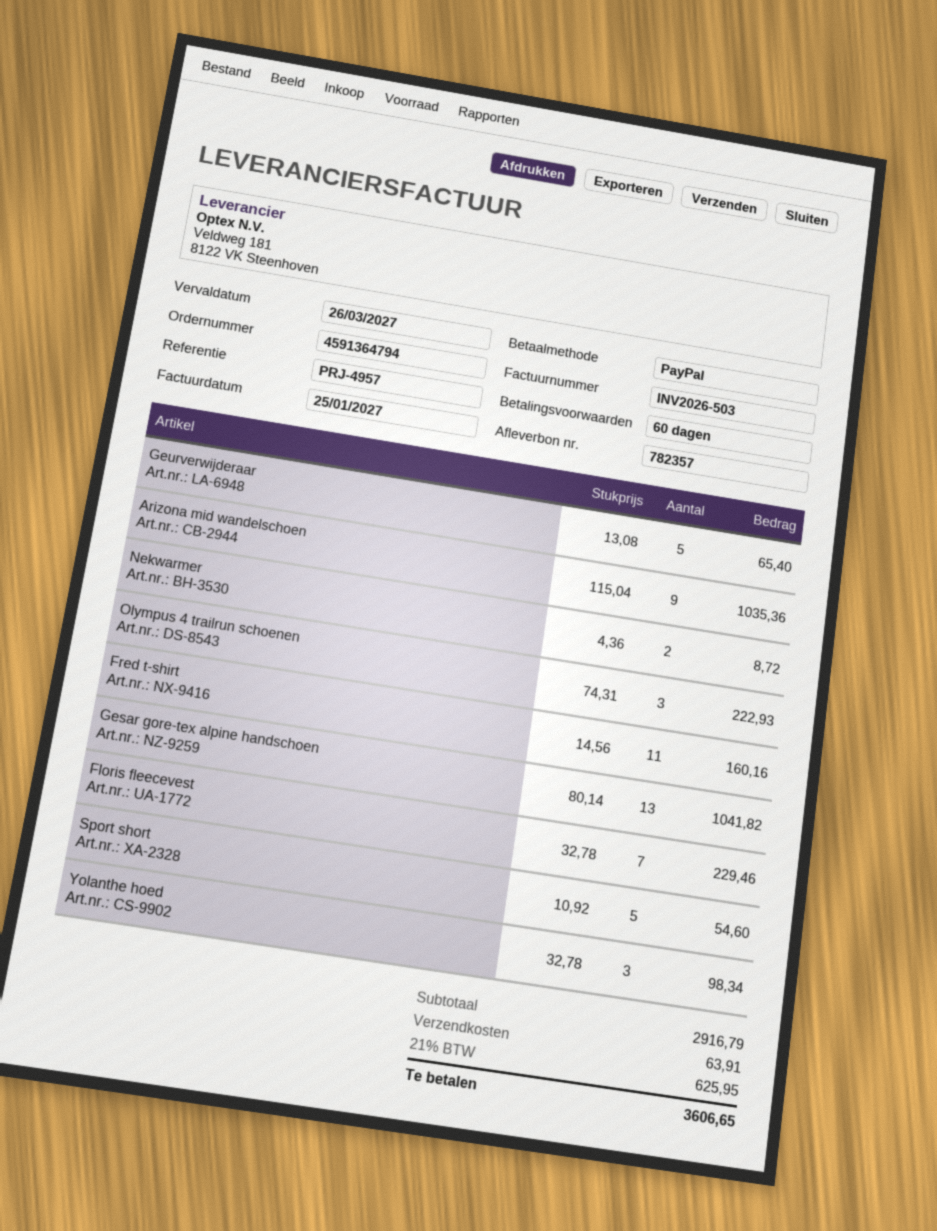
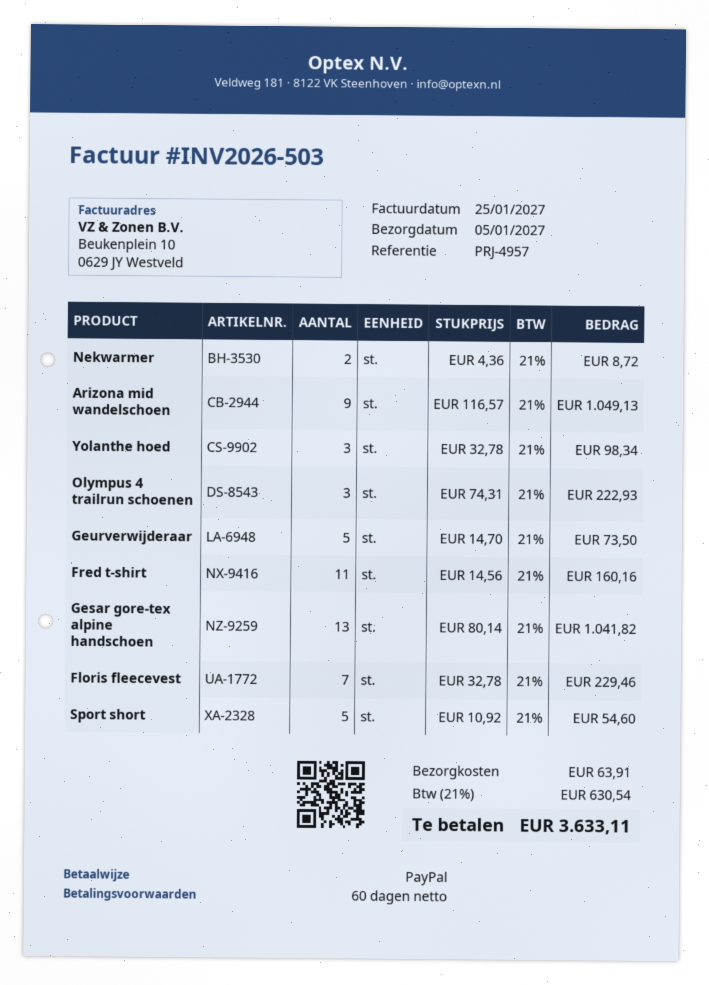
Geurverwijderaar: 5 x 13.08 = 65.40 -> 5 x 14.70 = 73.50
Arizona mid wandelschoen: 9 x 115.04 = 1035.36 -> 9 x 116.57 = 1049.13
tax: 21% = 625.95 -> 21% = 630.54
total: 3606.65 -> 3633.11

